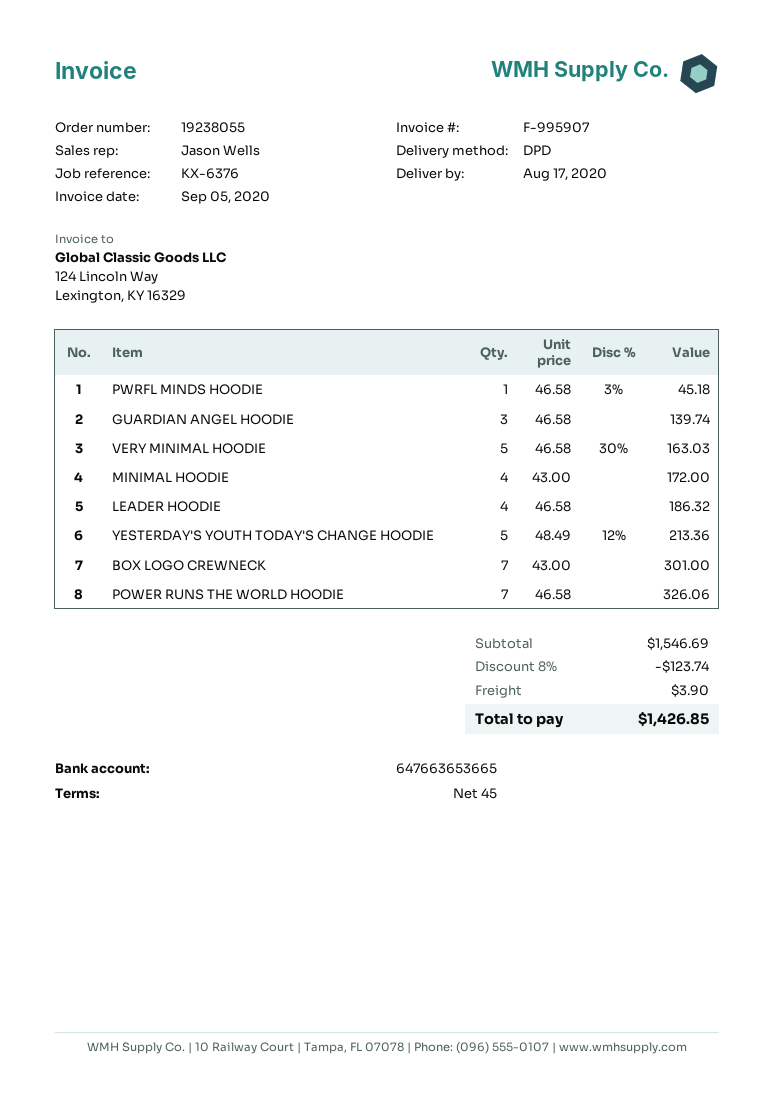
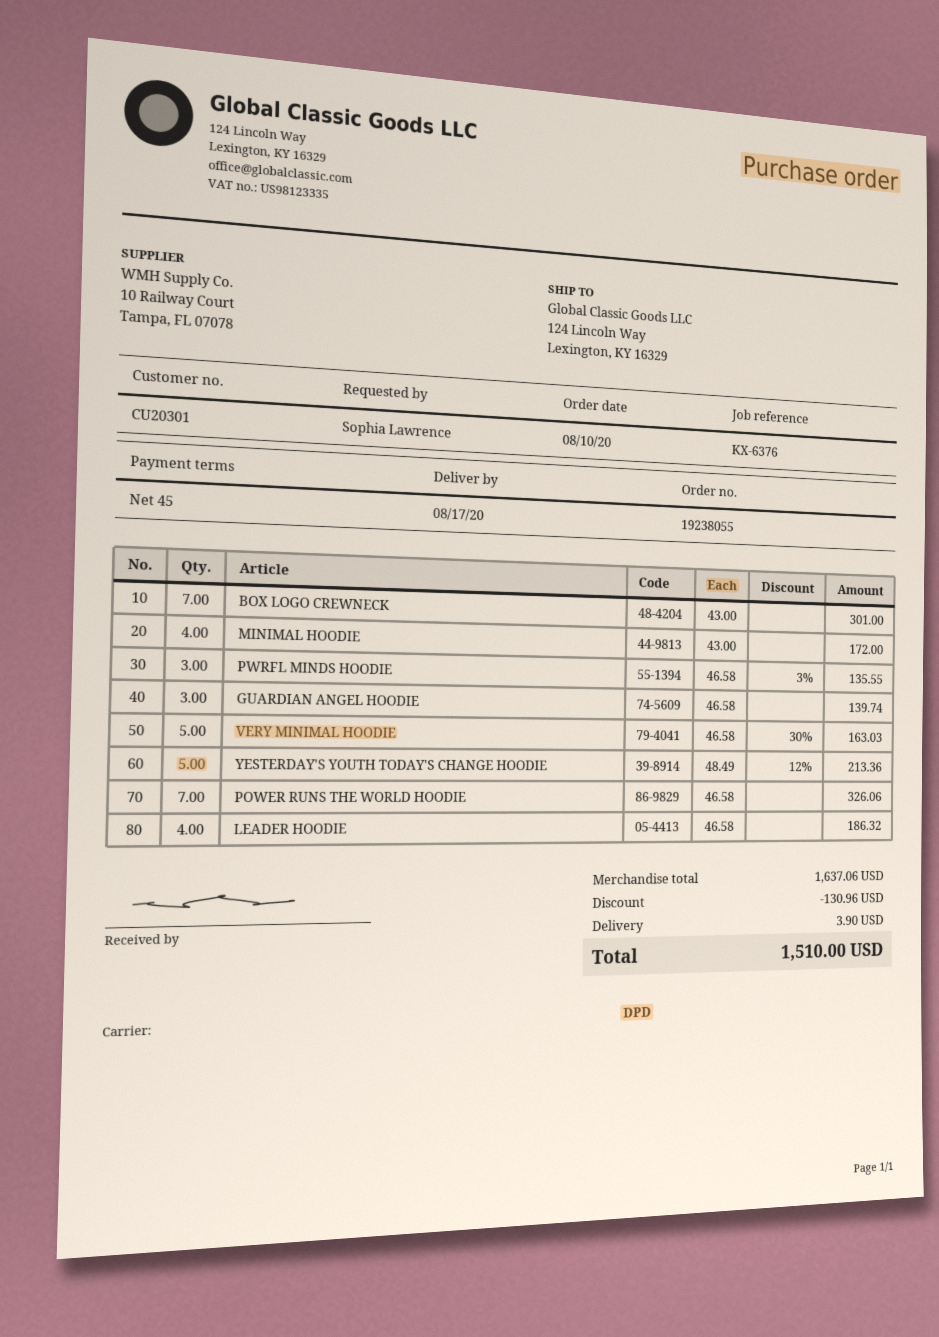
PWRFL MINDS HOODIE: 1 x 46.58 - 3% = 45.18 -> 3 x 46.58 - 3% = 135.55
subtotal: 1546.69 -> 1637.06
discount: 123.74 -> 130.96
total: 1426.85 -> 1510.00

